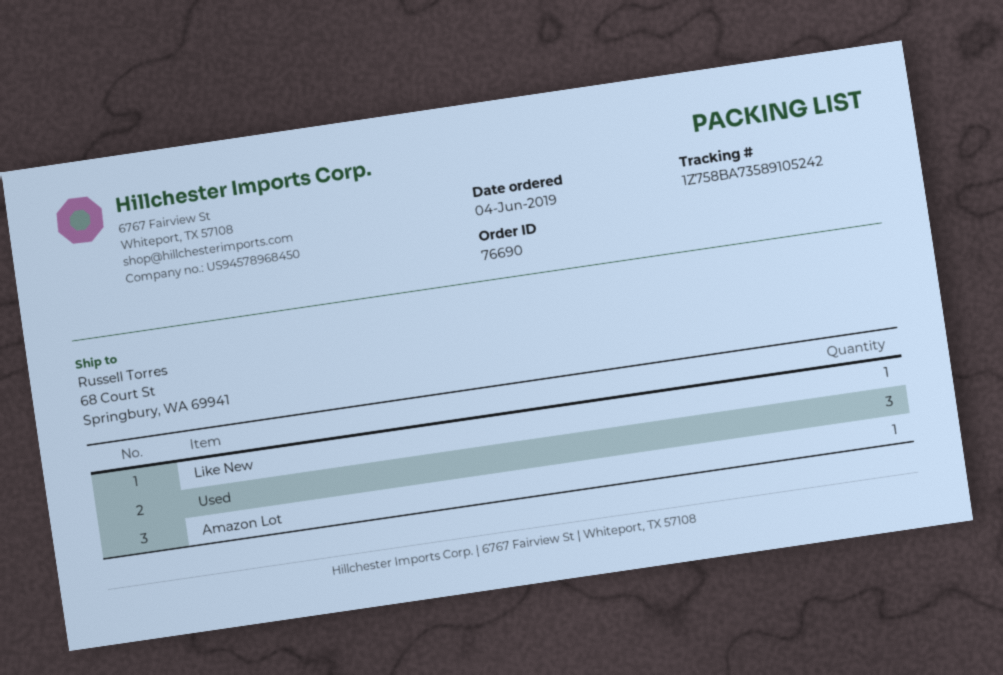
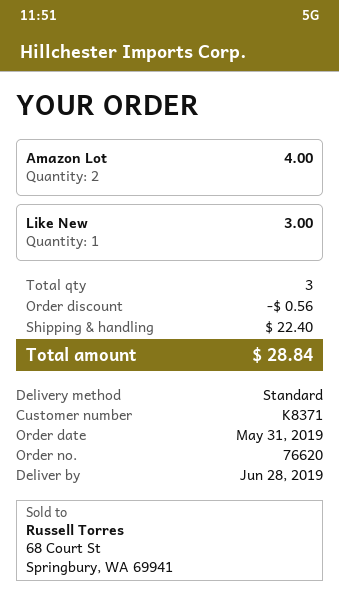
order number: 76690 -> 76620
order date: 2019-06-04 -> 2019-05-31
Used: 3 -> none
Amazon Lot: 1 -> 2

